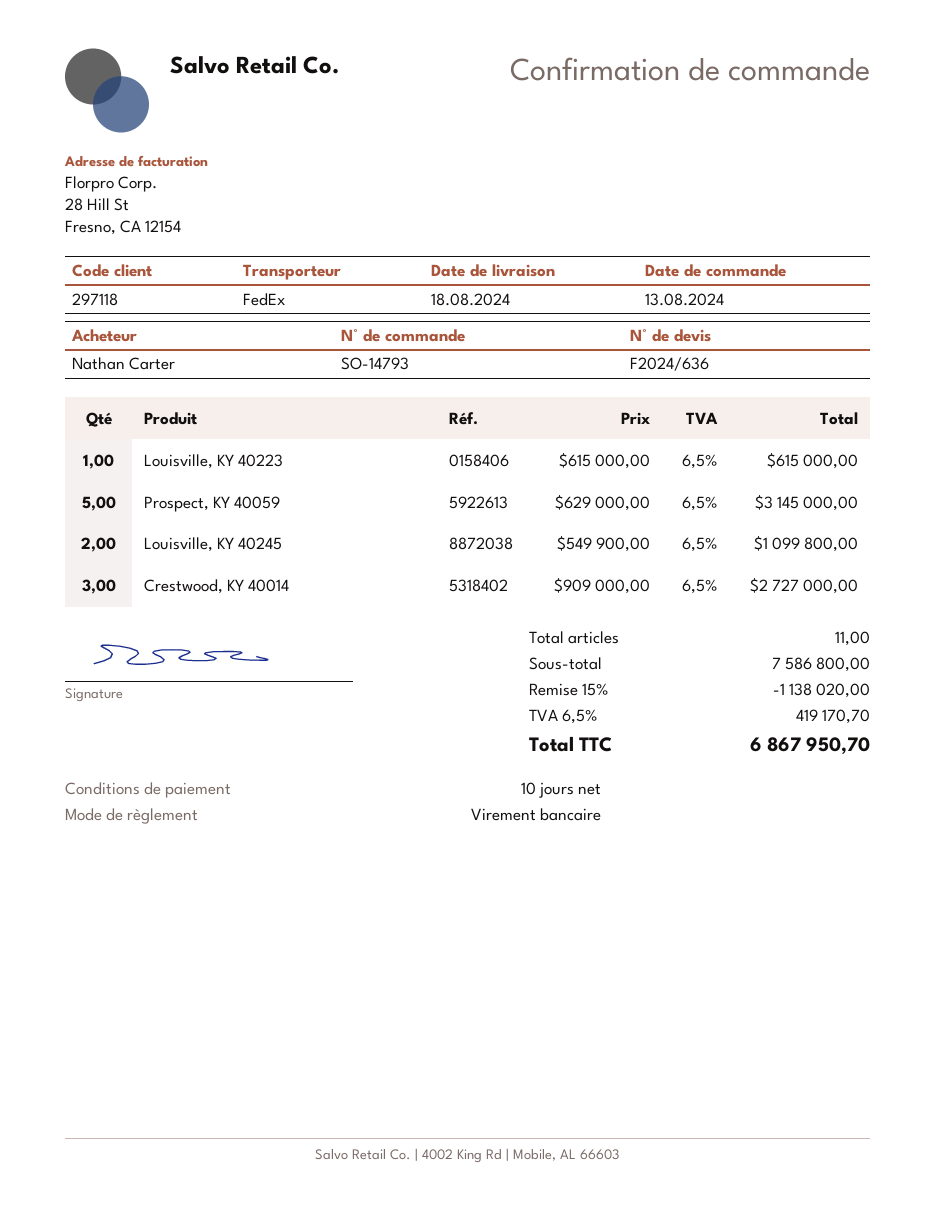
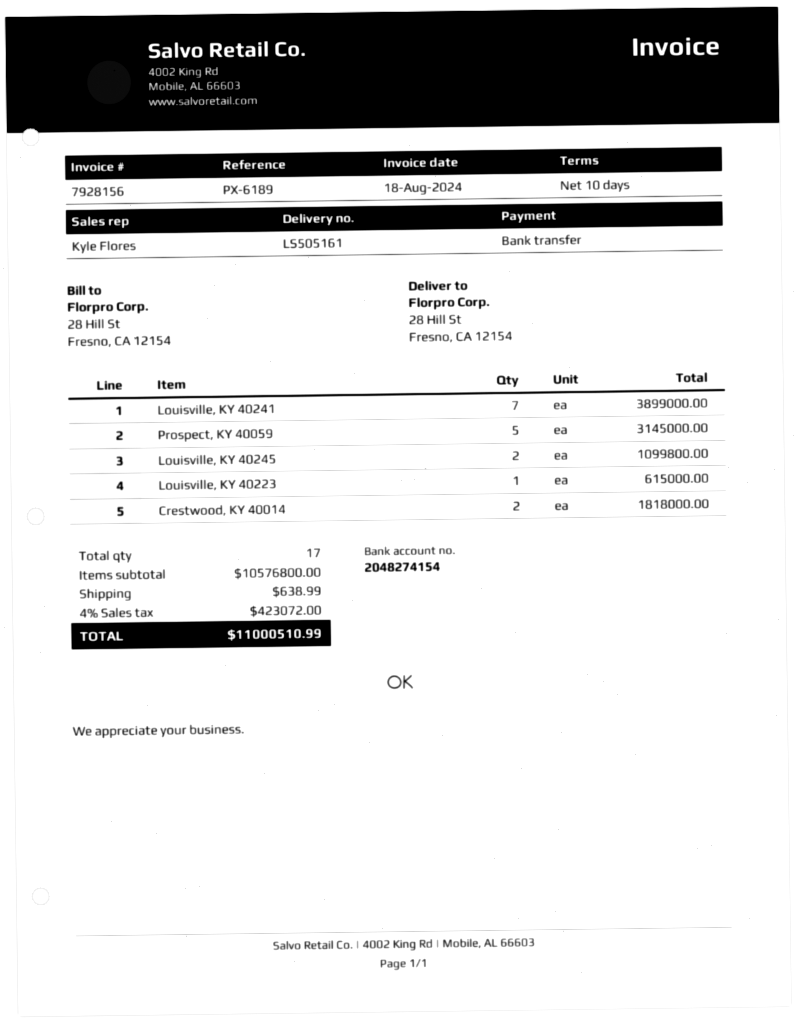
Crestwood, KY 40014: 3 for 2727000.00 -> 2 for 1818000.00
Louisville, KY 40241: none -> 7 for 3899000.00
total quantity: 11 -> 17
subtotal: 7586800.00 -> 10576800.00
discount: 15% = 1138020.00 -> none
shipping: none -> 638.99
tax: 6.5% = 419170.70 -> 4% = 423072.00
total: 6867950.70 -> 11000510.99

